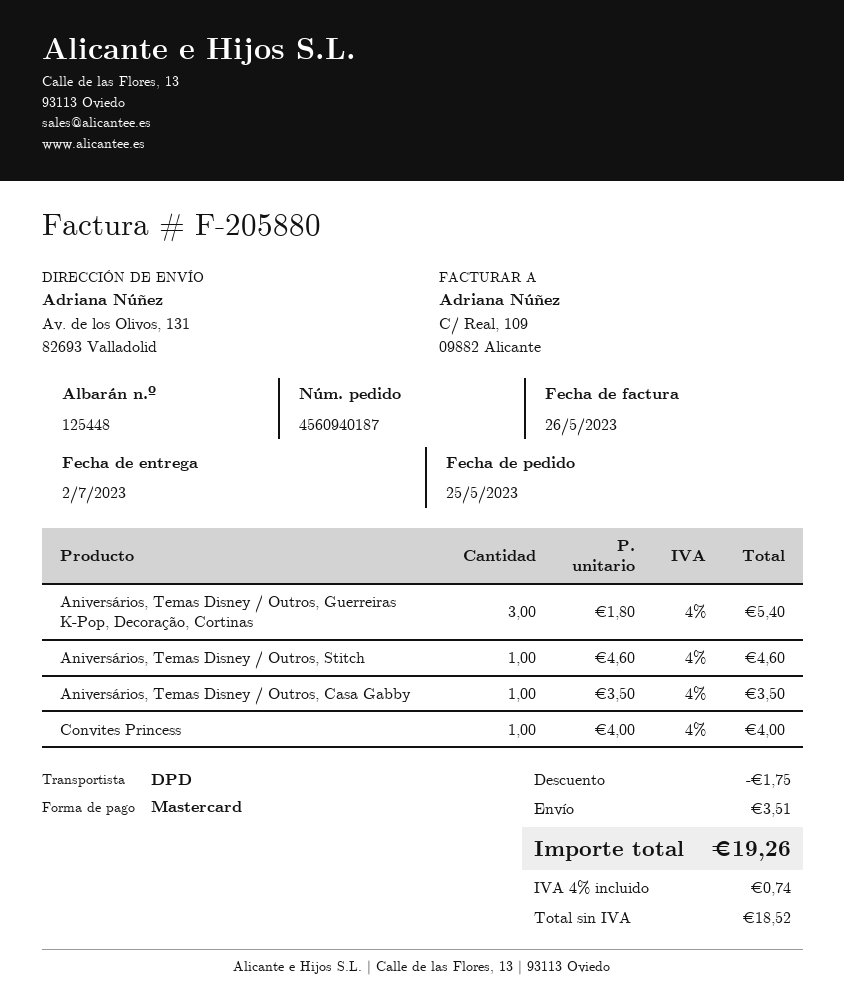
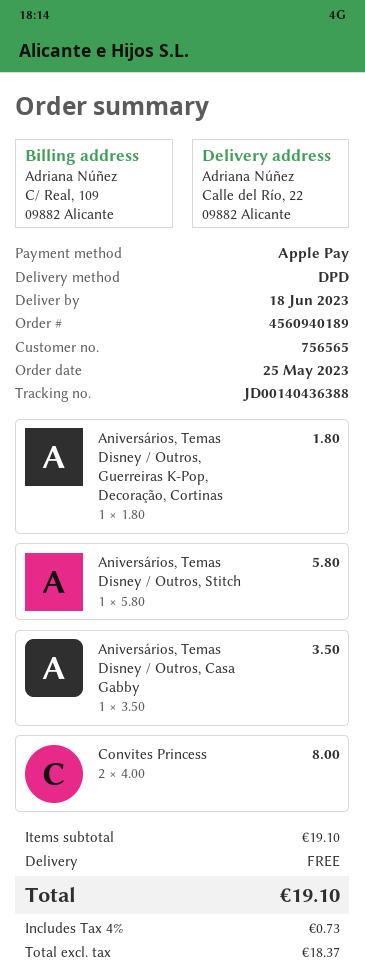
order number: 4560940187 -> 4560940189
delivery date: 2023-07-02 -> 2023-06-18
payment method: Mastercard -> Apple Pay
ship to: Av. de los Olivos, 131, 82693 Valladolid -> Calle del Río, 22, 09882 Alicante
Aniversários, Temas Disney / Outros, Guerreiras K-Pop, Decoração, Cortinas: 3 x 1.80 = 5.40 -> 1 x 1.80 = 1.80
Aniversários, Temas Disney / Outros, Stitch: 1 x 4.60 = 4.60 -> 1 x 5.80 = 5.80
Convites Princess: 1 x 4.00 = 4.00 -> 2 x 4.00 = 8.00
discount: 1.75 -> none
shipping: 3.51 -> 0.00
net: 18.52 -> 18.37
tax: 4% = 0.74 -> 4% = 0.73
total: 19.26 -> 19.10

